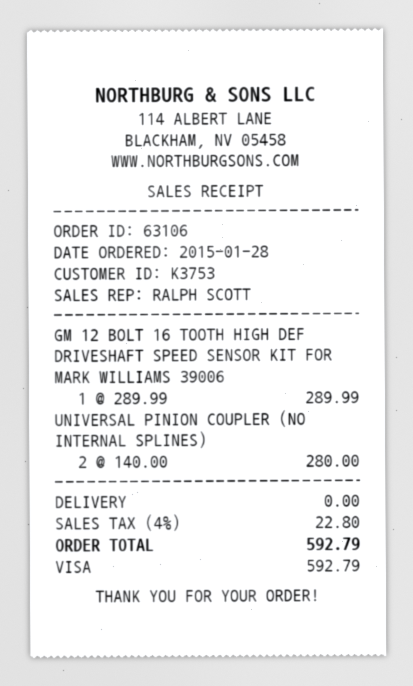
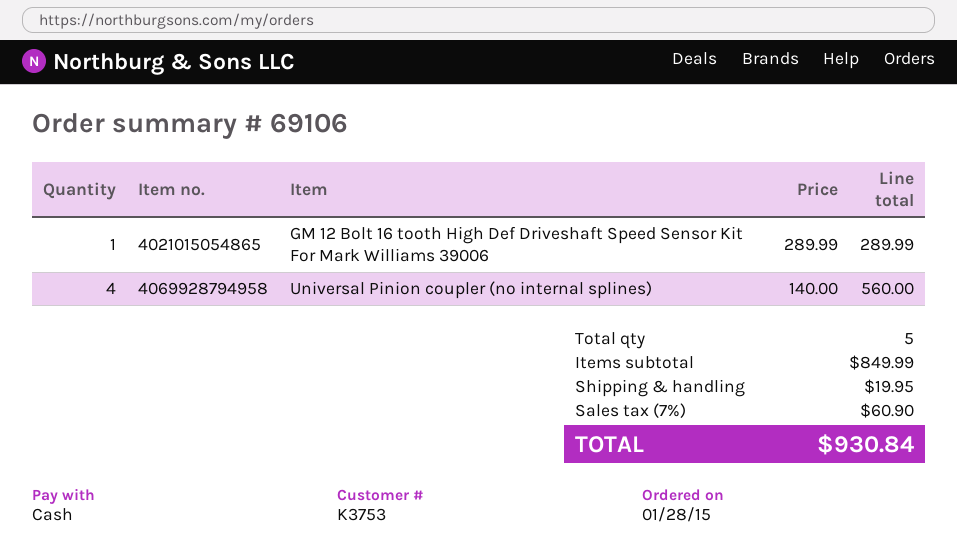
order number: 63106 -> 69106
payment method: Visa -> cash
UNIVERSAL PINION COUPLER (NO INTERNAL SPLINES): 2 x 140.00 = 280.00 -> 4 x 140.00 = 560.00
shipping: 0.00 -> 19.95
tax: 4% = 22.80 -> 7% = 60.90
total: 592.79 -> 930.84

